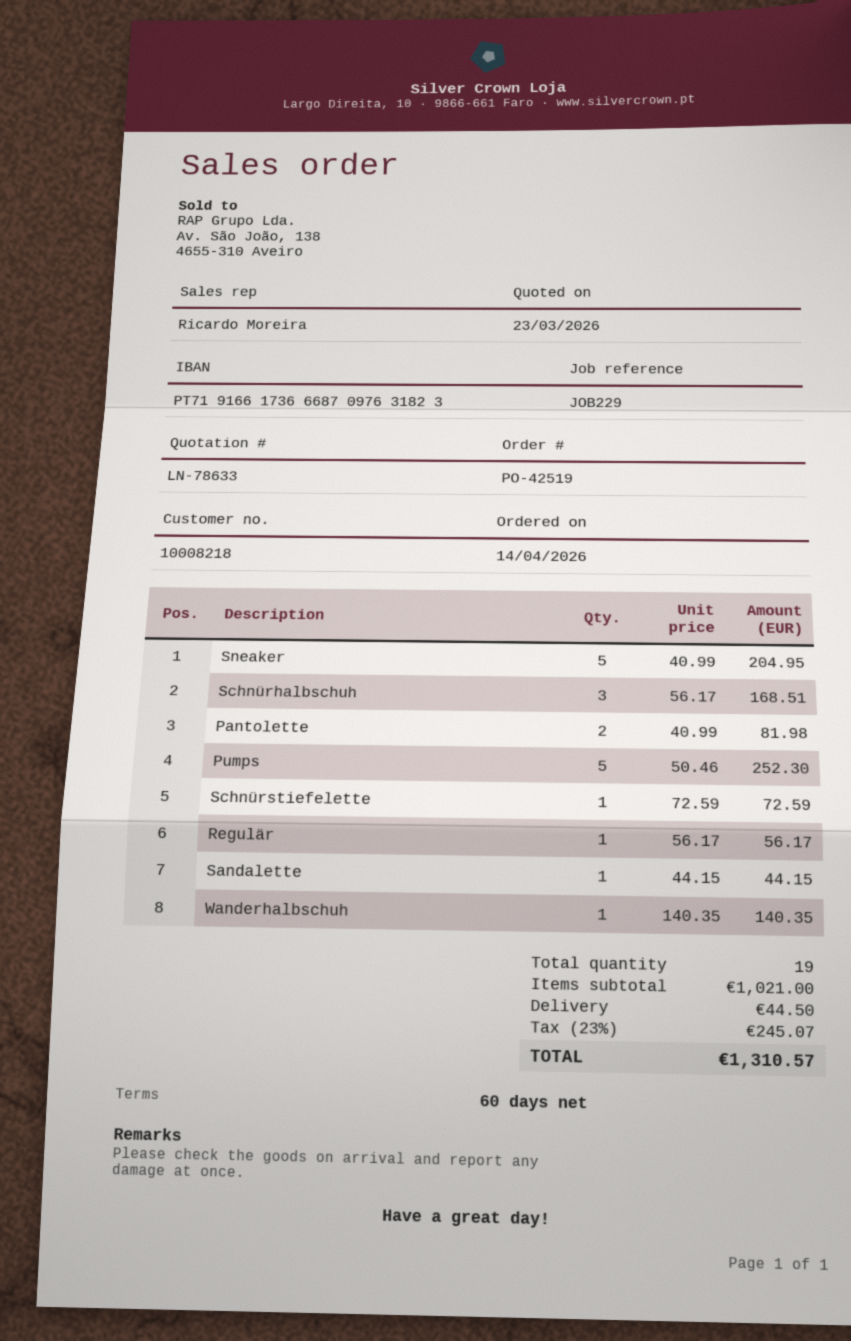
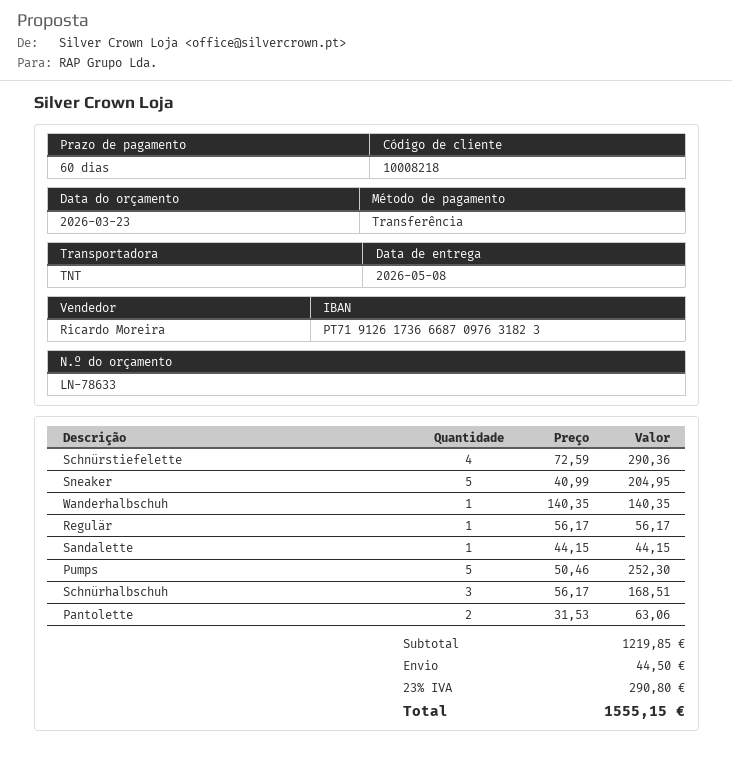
bank account: PT71916617366687097631823 -> PT71912617366687097631823
Pantolette: 2 x 40.99 = 81.98 -> 2 x 31.53 = 63.06
Schnürstiefelette: 1 x 72.59 = 72.59 -> 4 x 72.59 = 290.36
subtotal: 1021.00 -> 1219.85
tax: 23% = 245.07 -> 23% = 290.80
total: 1310.57 -> 1555.15

